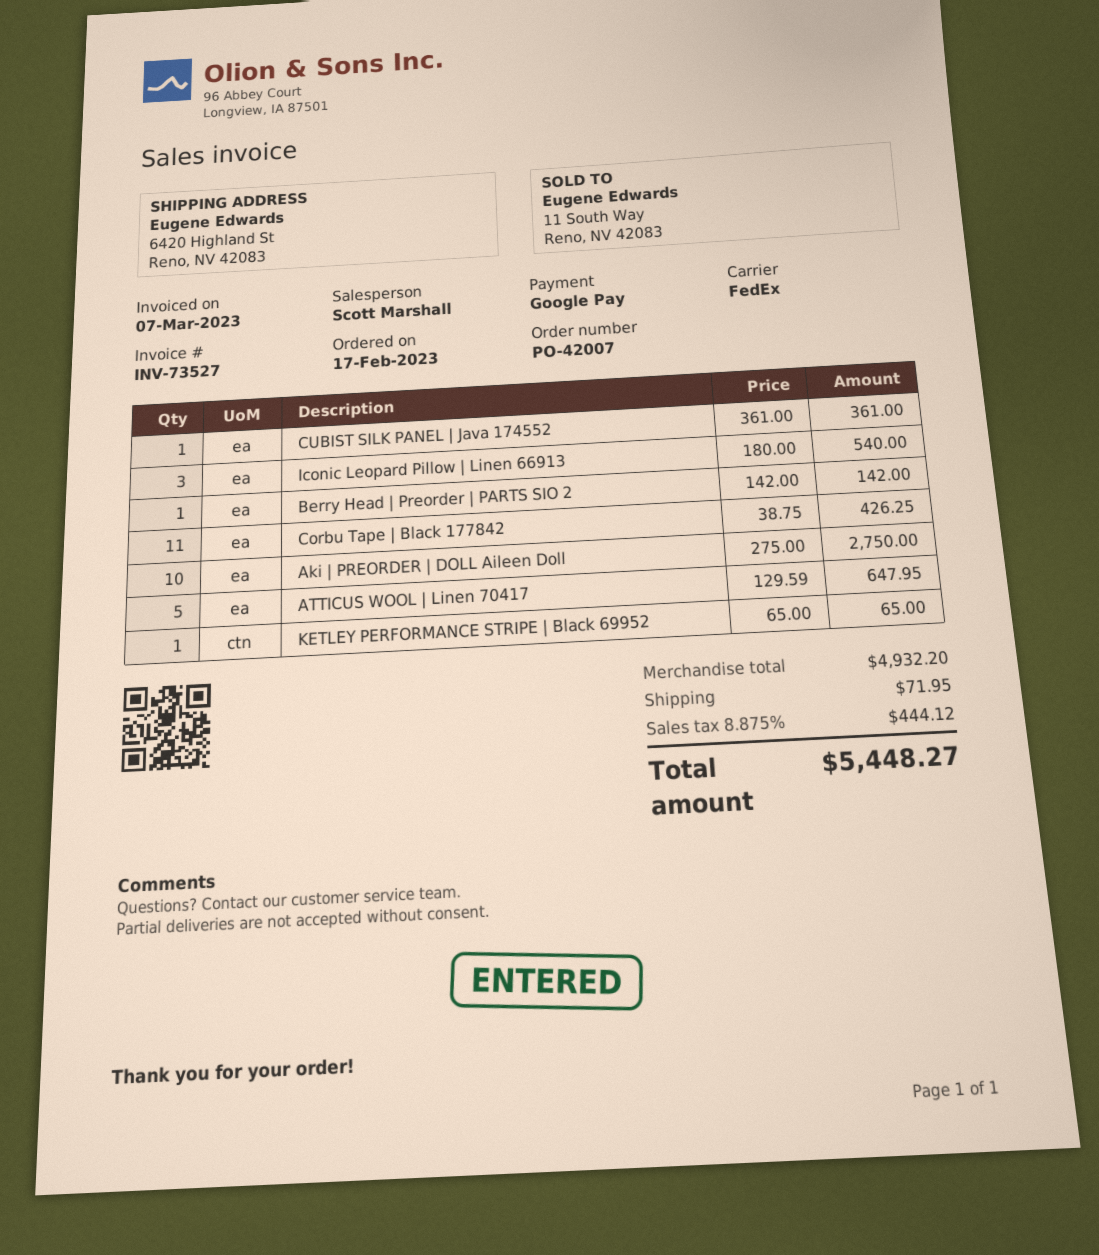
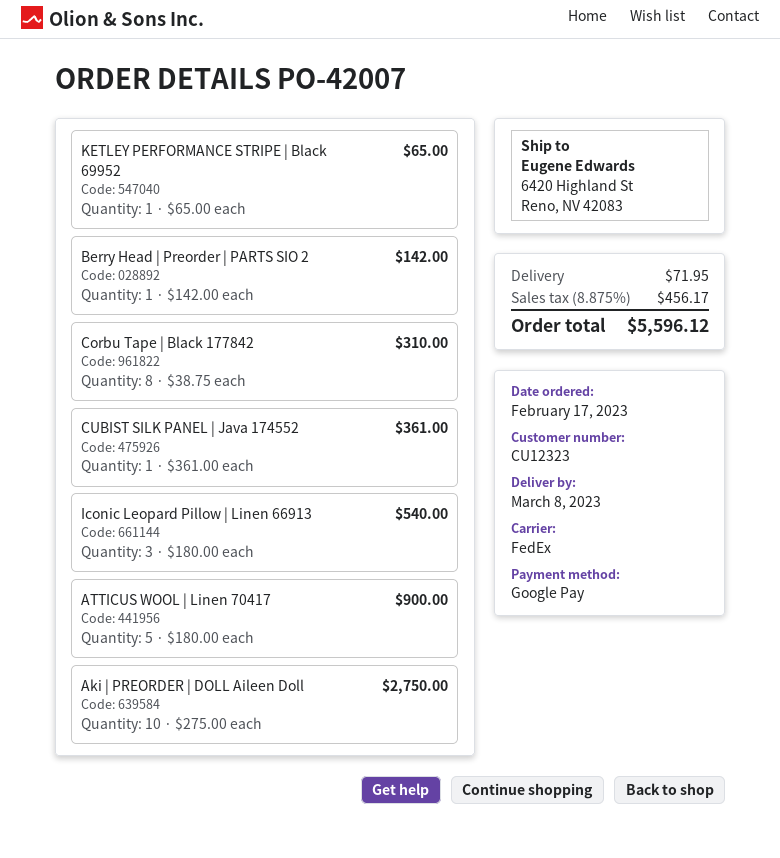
Corbu Tape | Black 177842: 11 x 38.75 = 426.25 -> 8 x 38.75 = 310.00
ATTICUS WOOL | Linen 70417: 5 x 129.59 = 647.95 -> 5 x 180.00 = 900.00
tax: 8.875% = 444.12 -> 8.875% = 456.17
total: 5448.27 -> 5596.12

